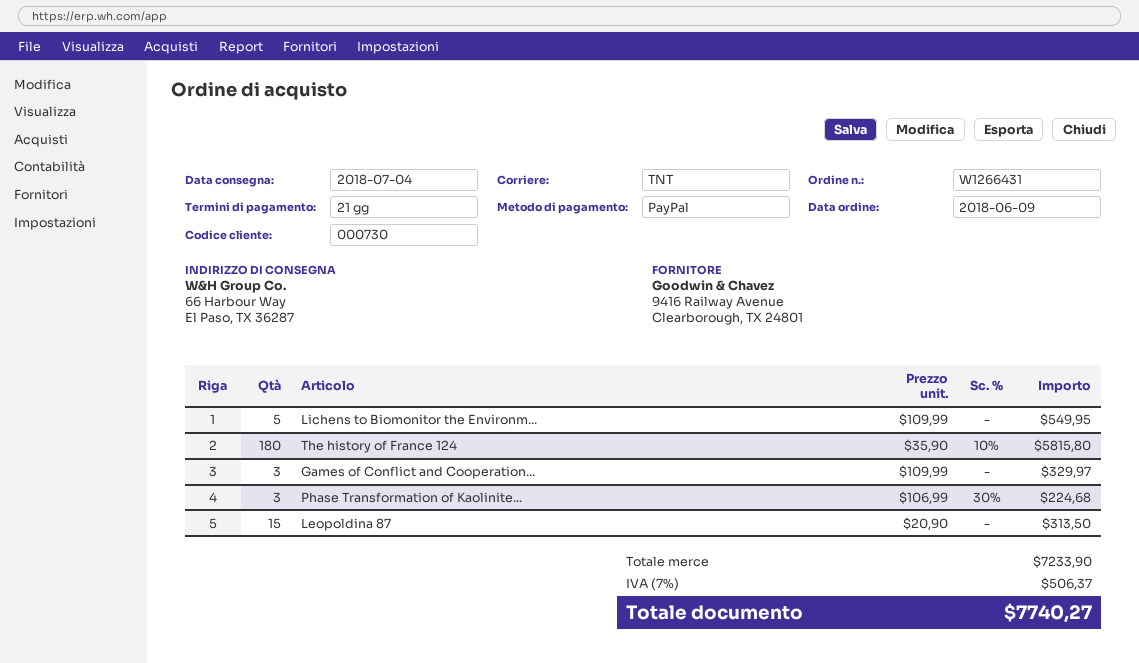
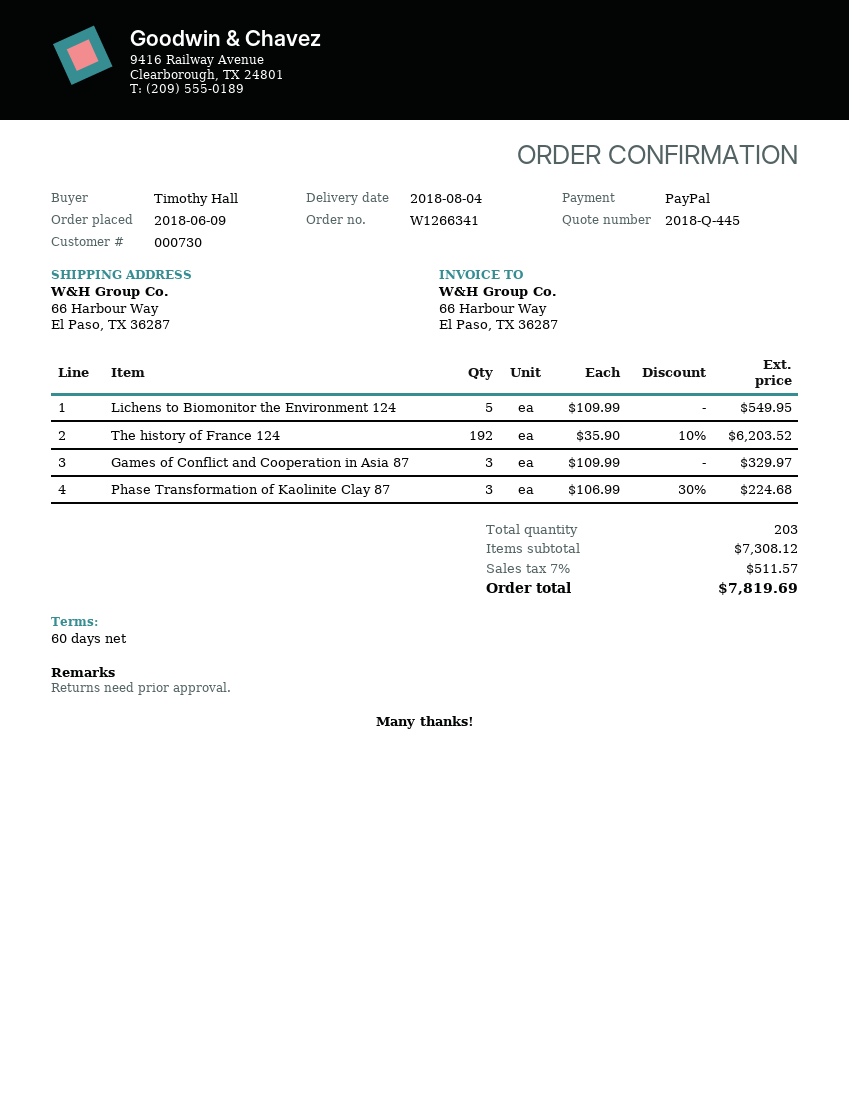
order number: W1266431 -> W1266341
delivery date: 2018-07-04 -> 2018-08-04
payment terms: 21 days -> 60 days
The history of France 124: 180 x 35.90 - 10% = 5815.80 -> 192 x 35.90 - 10% = 6203.52
Leopoldina 87: 15 x 20.90 = 313.50 -> none
subtotal: 7233.90 -> 7308.12
tax: 7% = 506.37 -> 7% = 511.57
total: 7740.27 -> 7819.69

